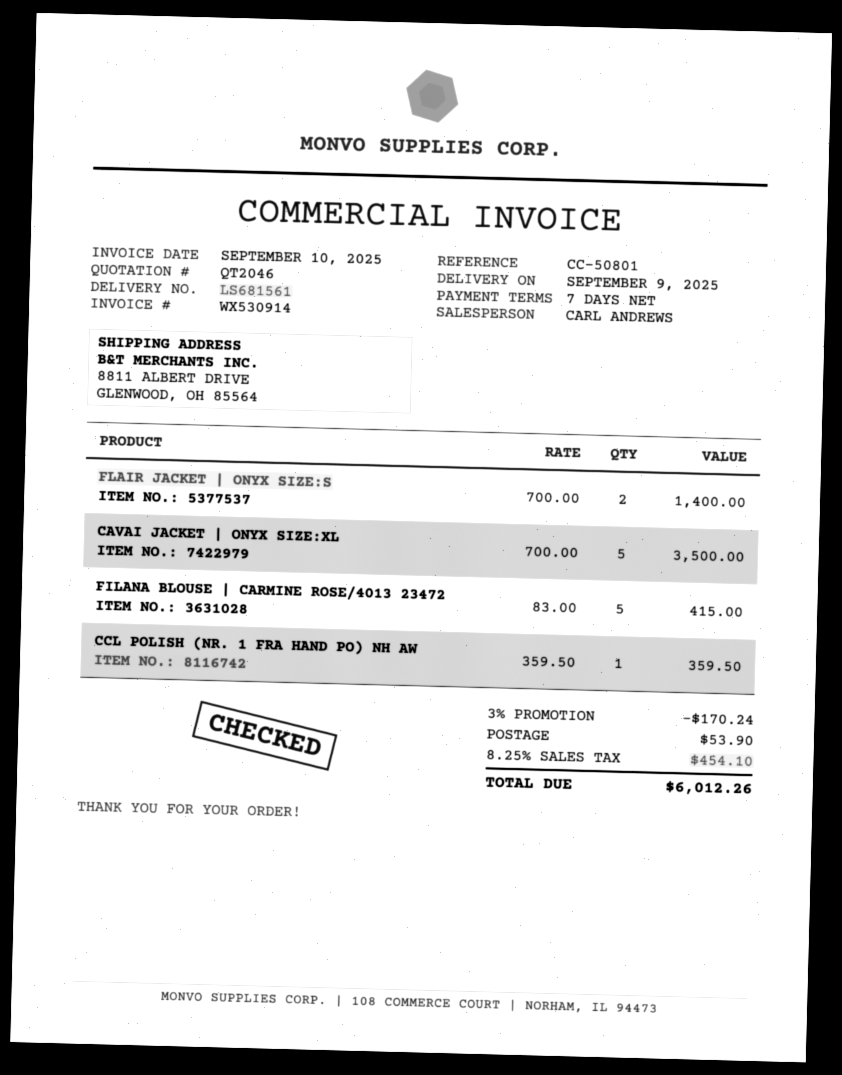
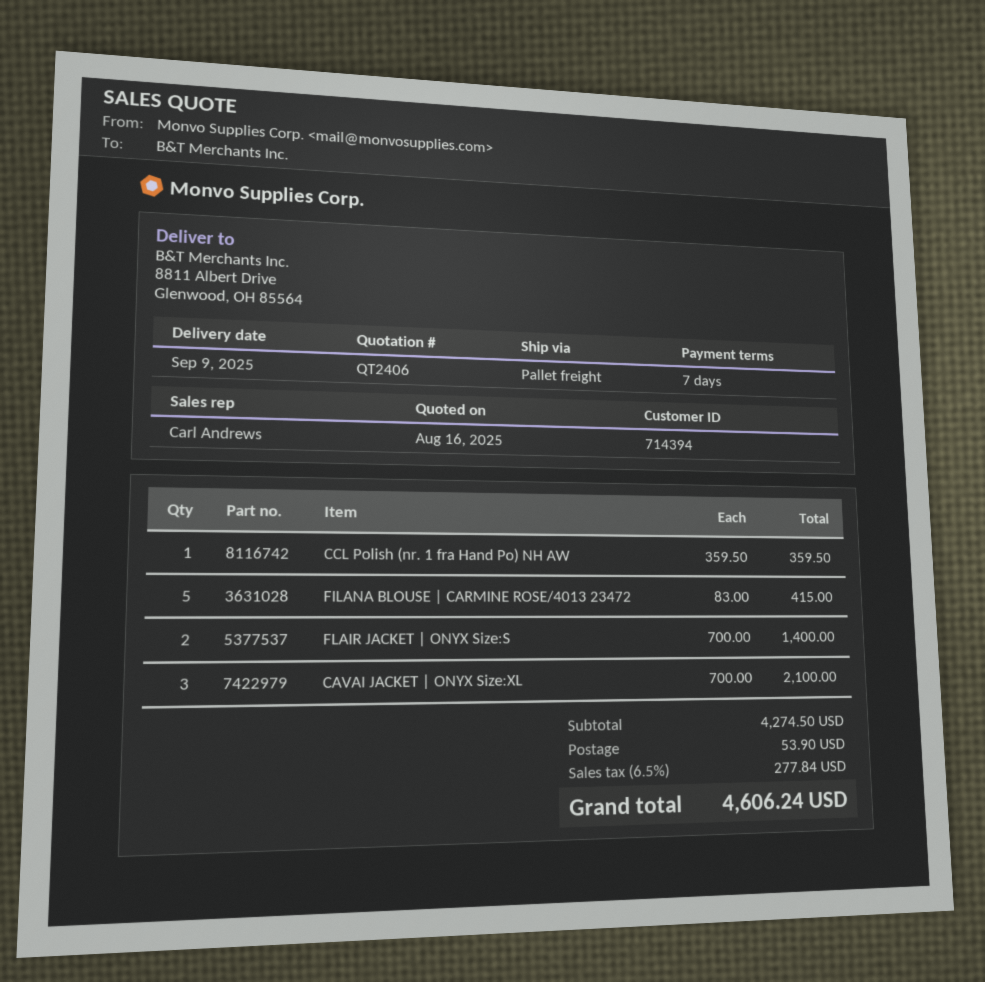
quote number: QT2046 -> QT2406
CAVAI JACKET | ONYX SIZE:XL: 5 x 700.00 = 3500.00 -> 3 x 700.00 = 2100.00
discount: 3% = 170.24 -> none
tax: 8.25% = 454.10 -> 6.5% = 277.84
total: 6012.26 -> 4606.24

